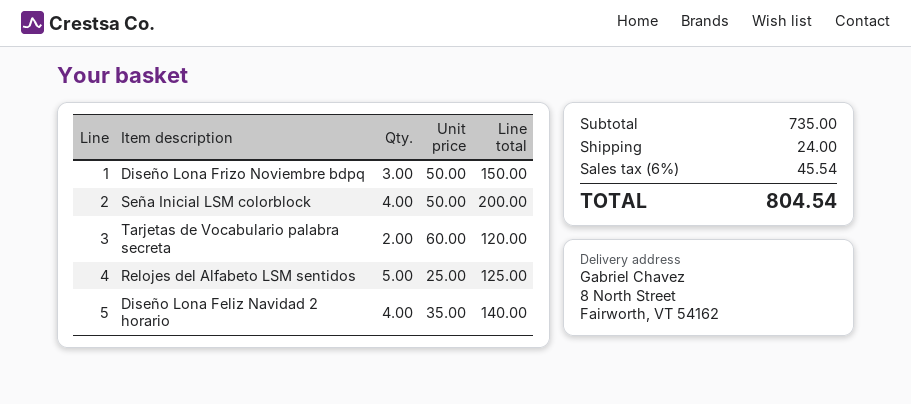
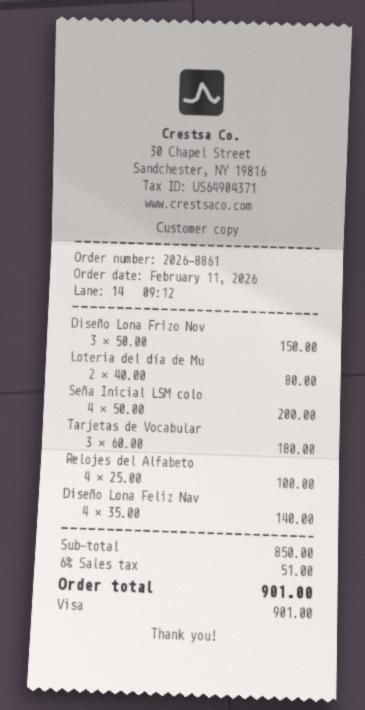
Tarjetas de Vocabulario palabra secreta: 2 x 60.00 = 120.00 -> 3 x 60.00 = 180.00
Relojes del Alfabeto LSM sentidos: 5 x 25.00 = 125.00 -> 4 x 25.00 = 100.00
Loteria del día de Mu: none -> 2 x 40.00 = 80.00
subtotal: 735.00 -> 850.00
shipping: 24.00 -> none
tax: 6% = 45.54 -> 6% = 51.00
total: 804.54 -> 901.00

